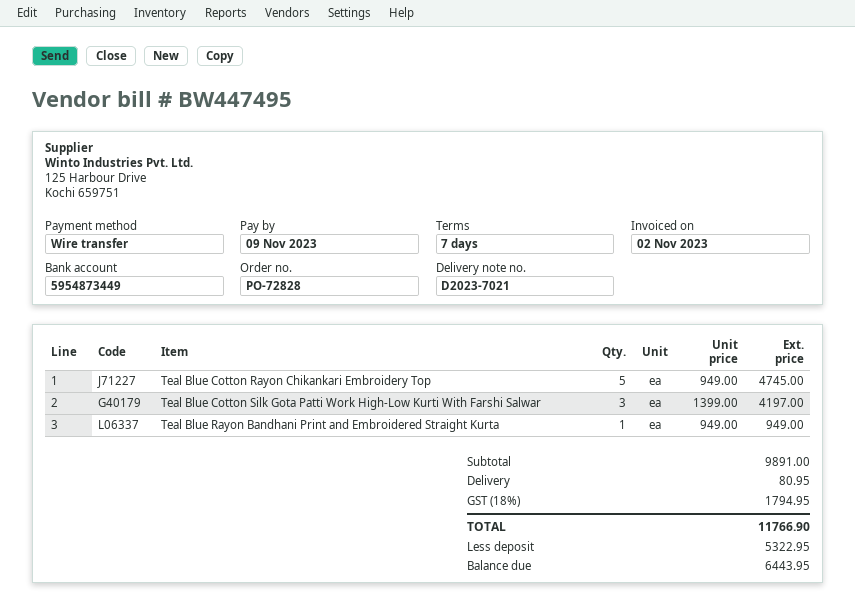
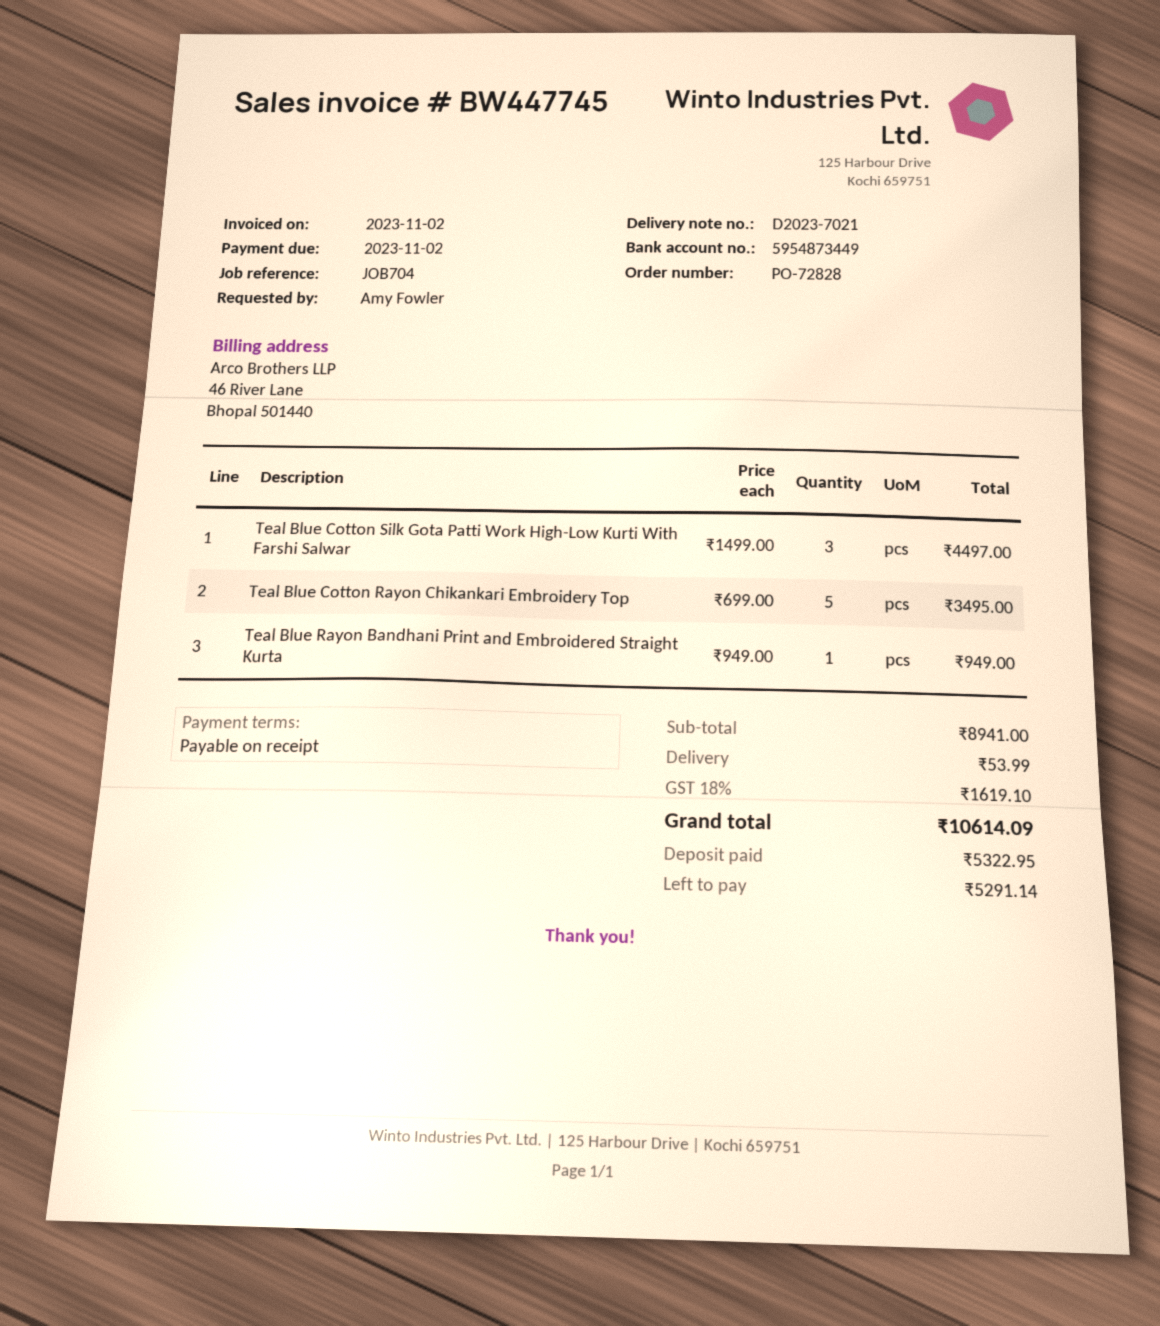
invoice number: BW447495 -> BW447745
payment terms: 7 days -> on receipt
due date: 2023-11-09 -> 2023-11-02
Teal Blue Cotton Rayon Chikankari Embroidery Top: 5 x 949.00 = 4745.00 -> 5 x 699.00 = 3495.00
Teal Blue Cotton Silk Gota Patti Work High-Low Kurti With Farshi Salwar: 3 x 1399.00 = 4197.00 -> 3 x 1499.00 = 4497.00
subtotal: 9891.00 -> 8941.00
shipping: 80.95 -> 53.99
tax: 18% = 1794.95 -> 18% = 1619.10
total: 11766.90 -> 10614.09
balance: 6443.95 -> 5291.14

